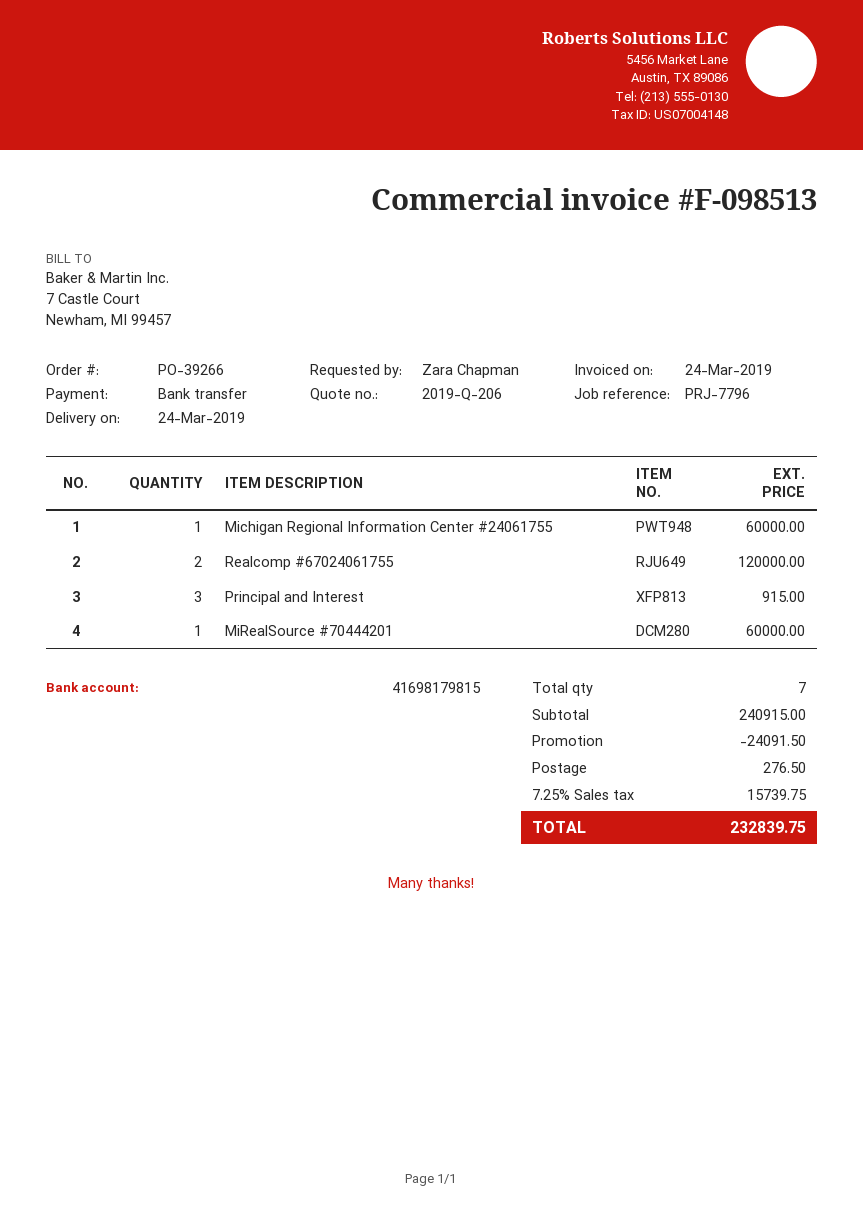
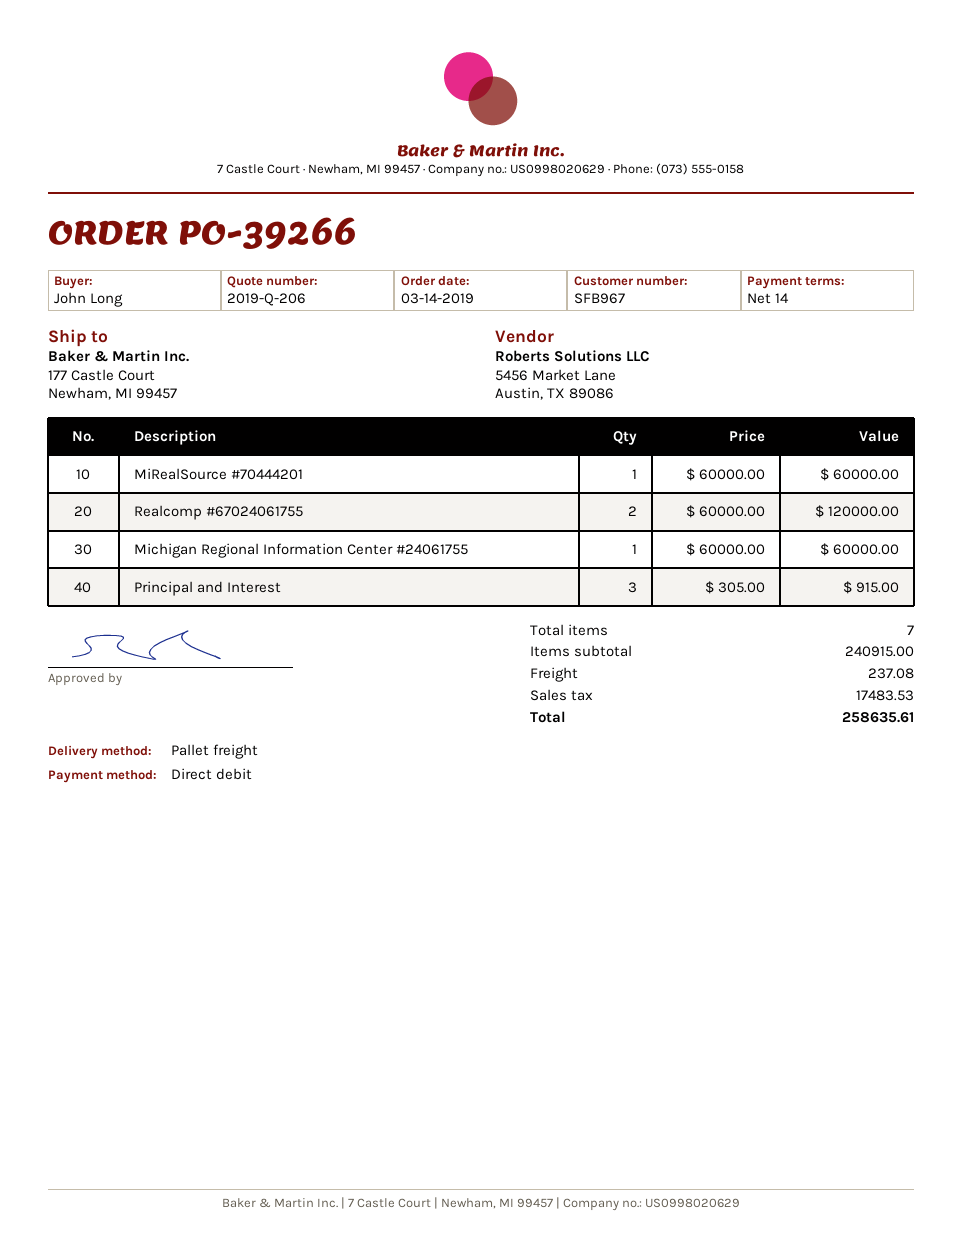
ordered by: Zara Chapman -> John Long
payment method: bank transfer -> direct debit
discount: 24091.50 -> none
shipping: 276.50 -> 237.08
tax: 15739.75 -> 17483.53
total: 232839.75 -> 258635.61

